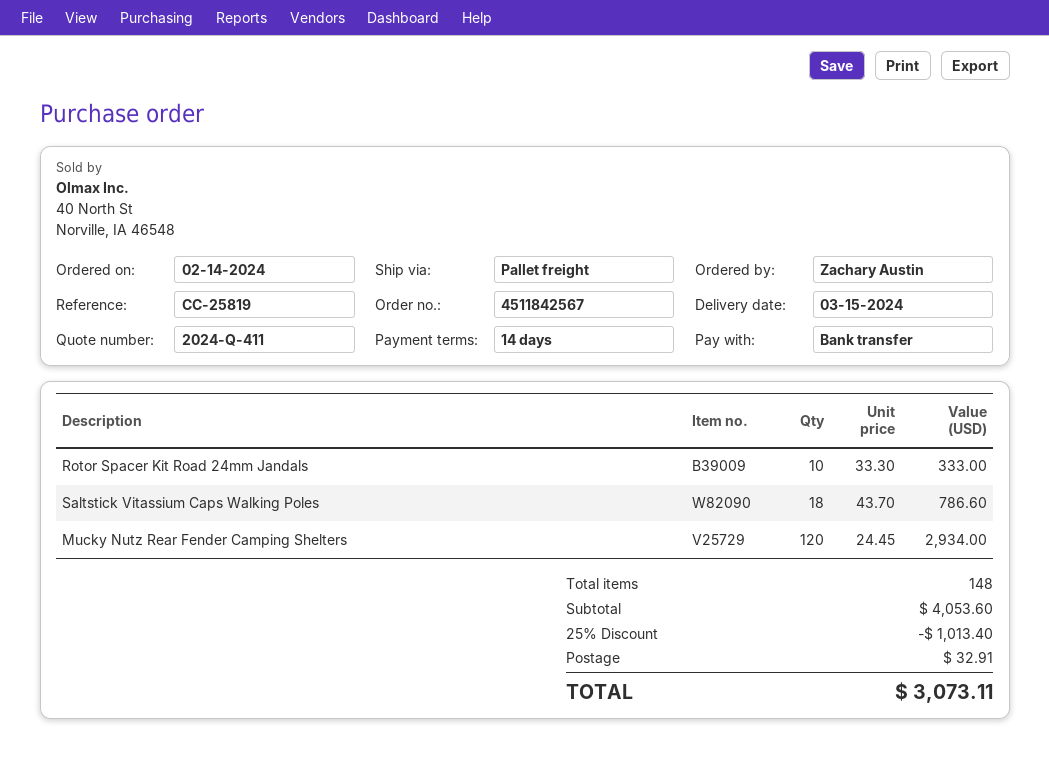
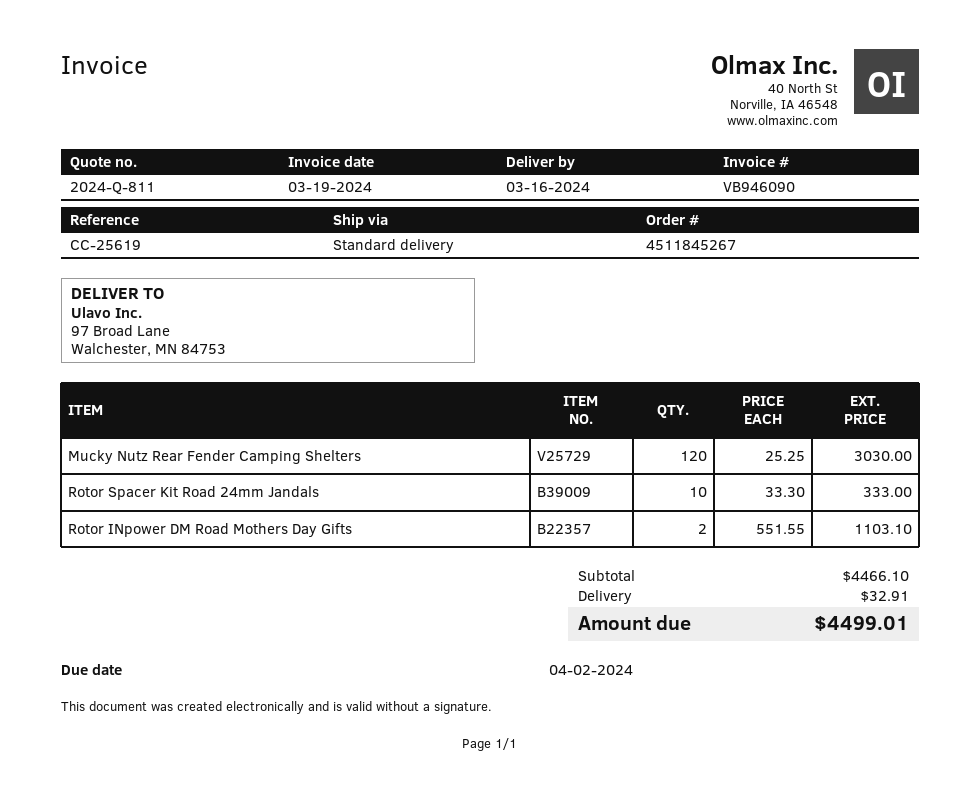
quote number: 2024-Q-411 -> 2024-Q-811
order number: 4511842567 -> 4511845267
delivery date: 2024-03-15 -> 2024-03-16
reference: CC-25819 -> CC-25619
shipping method: pallet freight -> standard
Saltstick Vitassium Caps Walking Poles: 18 x 43.70 = 786.60 -> none
Mucky Nutz Rear Fender Camping Shelters: 120 x 24.45 = 2934.00 -> 120 x 25.25 = 3030.00
Rotor INpower DM Road Mothers Day Gifts: none -> 2 x 551.55 = 1103.10
subtotal: 4053.60 -> 4466.10
discount: 25% = 1013.40 -> none
total: 3073.11 -> 4499.01

